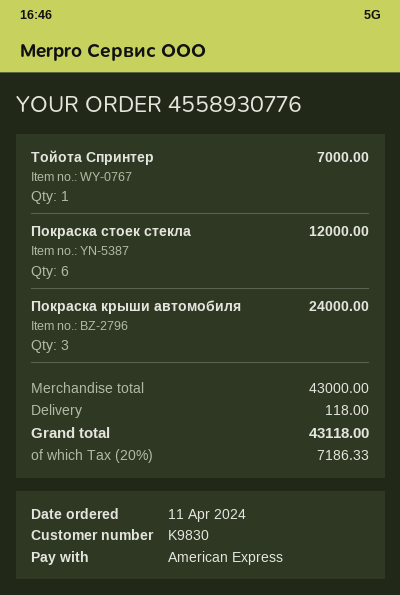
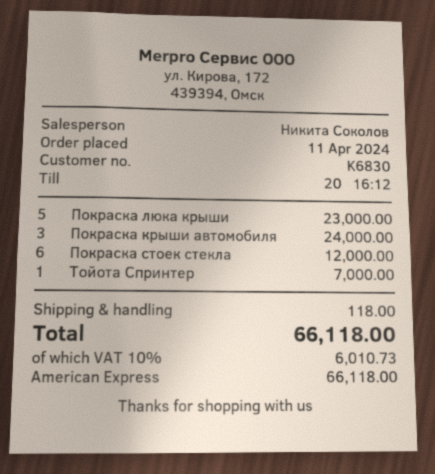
customer number: K9830 -> K6830
Покраска люка крыши: none -> 5 for 23000.00
tax: 20% = 7186.33 -> 10% = 6010.73
total: 43118.00 -> 66118.00

